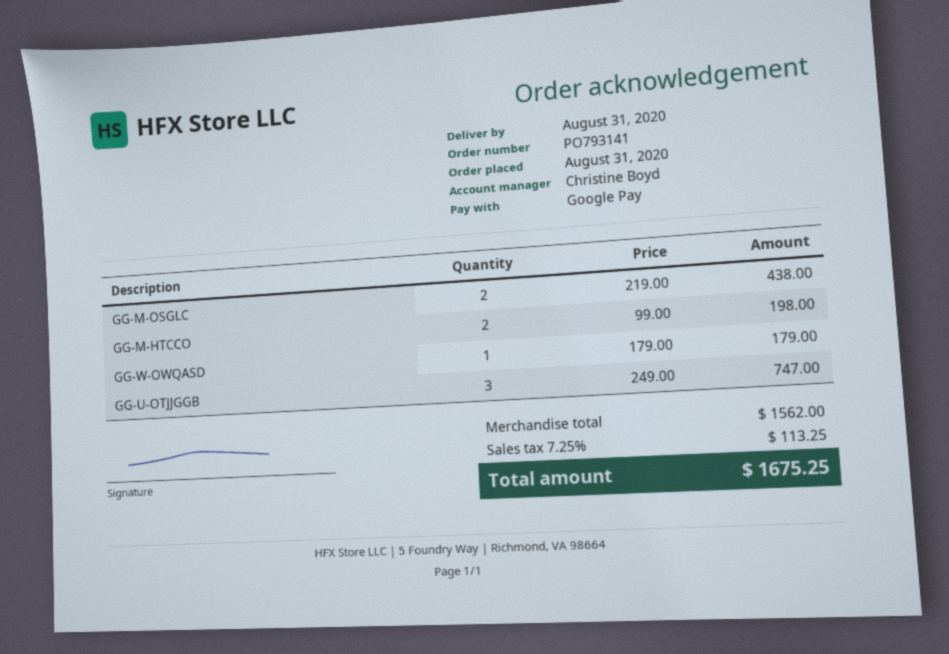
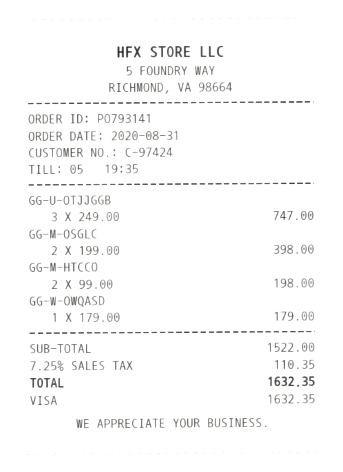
payment method: Google Pay -> Visa
GG-M-OSGLC: 2 x 219.00 = 438.00 -> 2 x 199.00 = 398.00
subtotal: 1562.00 -> 1522.00
tax: 7.25% = 113.25 -> 7.25% = 110.35
total: 1675.25 -> 1632.35

